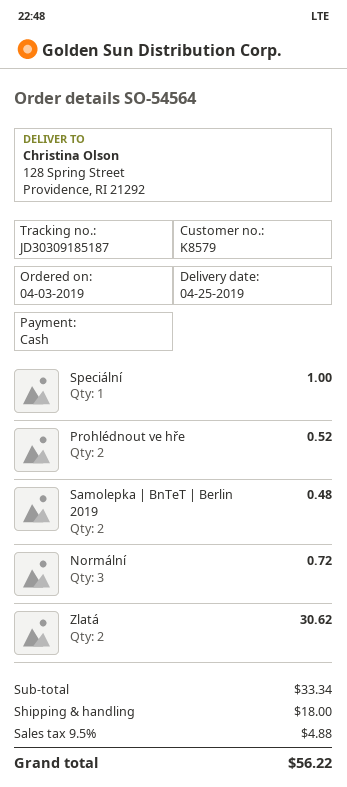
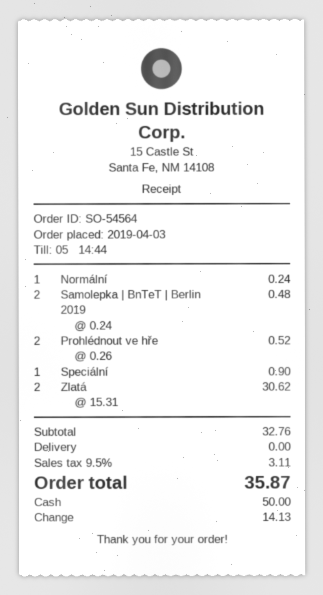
Speciální: 1 for 1.00 -> 1 for 0.90
Normální: 3 for 0.72 -> 1 for 0.24
subtotal: 33.34 -> 32.76
shipping: 18.00 -> 0.00
tax: 9.5% = 4.88 -> 9.5% = 3.11
total: 56.22 -> 35.87

